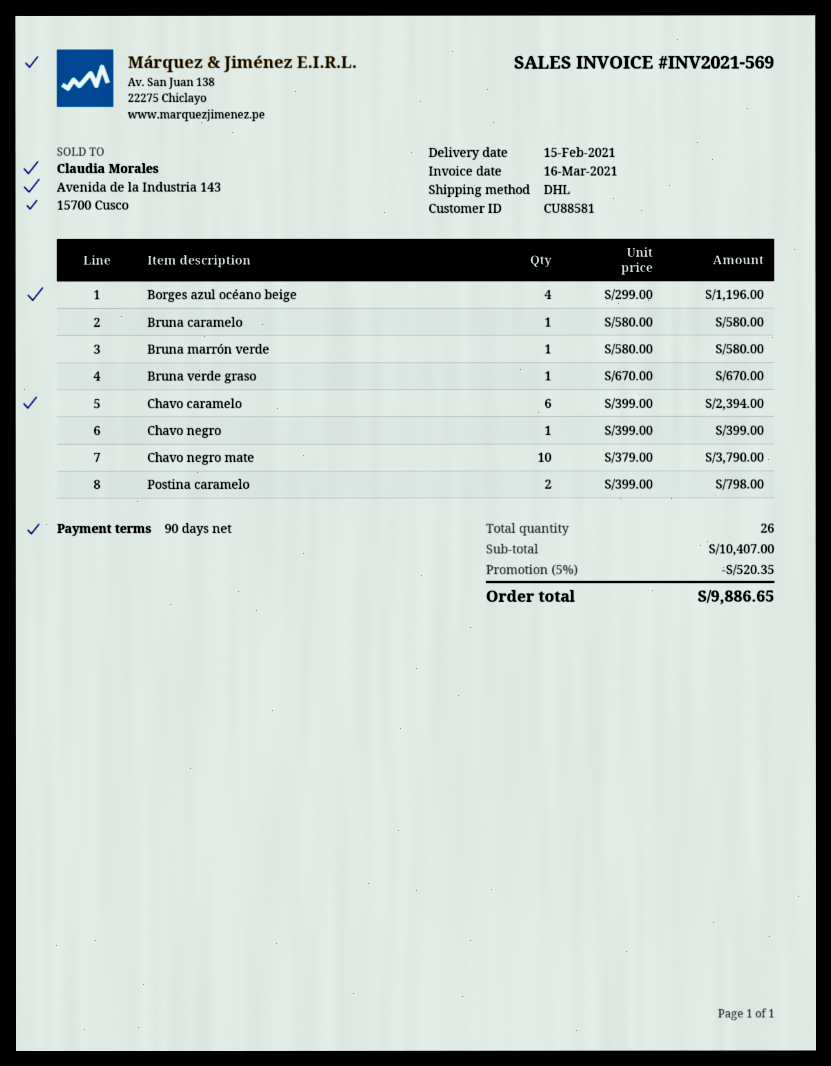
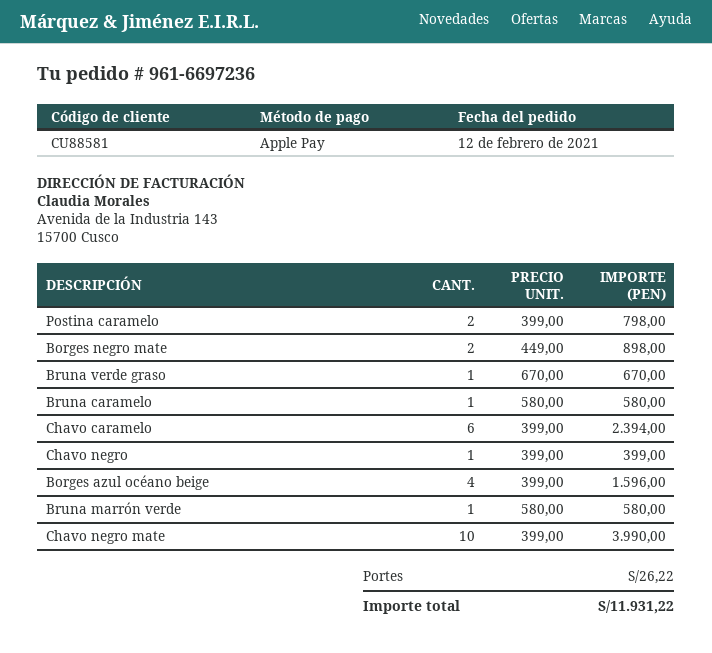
Borges azul océano beige: 4 x 299.00 = 1196.00 -> 4 x 399.00 = 1596.00
Chavo negro mate: 10 x 379.00 = 3790.00 -> 10 x 399.00 = 3990.00
Borges negro mate: none -> 2 x 449.00 = 898.00
discount: 5% = 520.35 -> none
shipping: none -> 26.22
total: 9886.65 -> 11931.22

